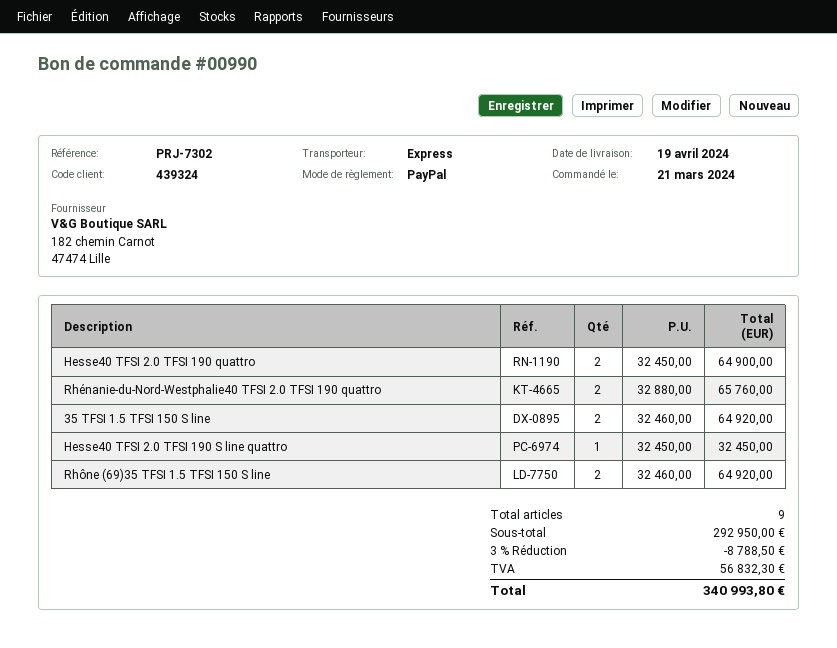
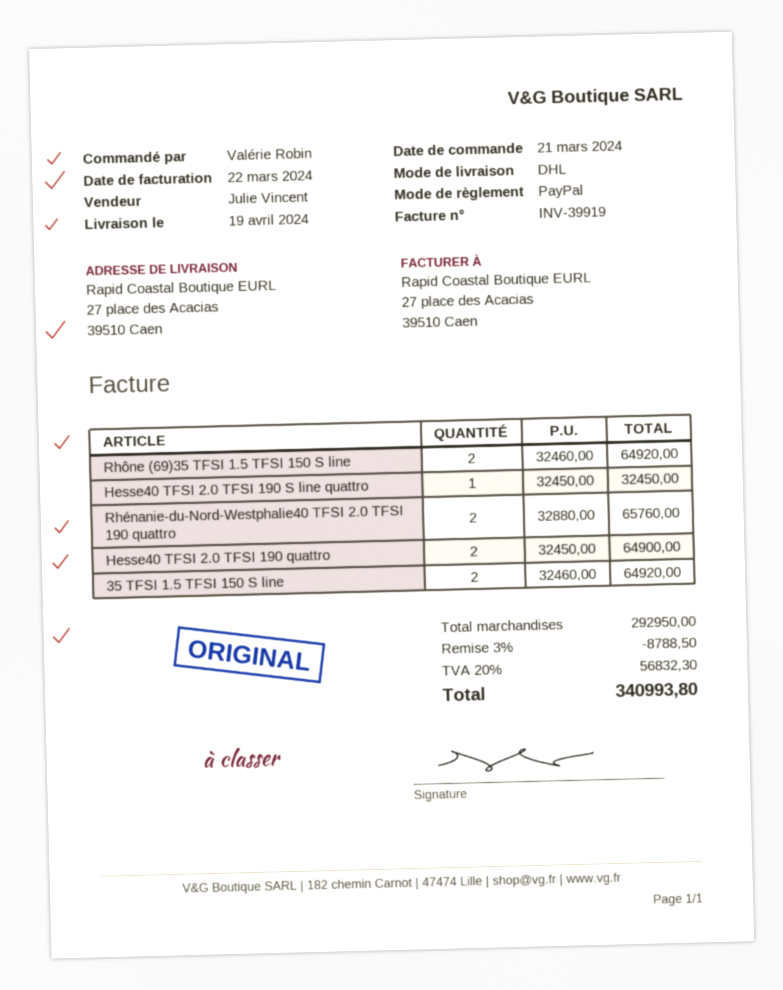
shipping method: express -> DHL

